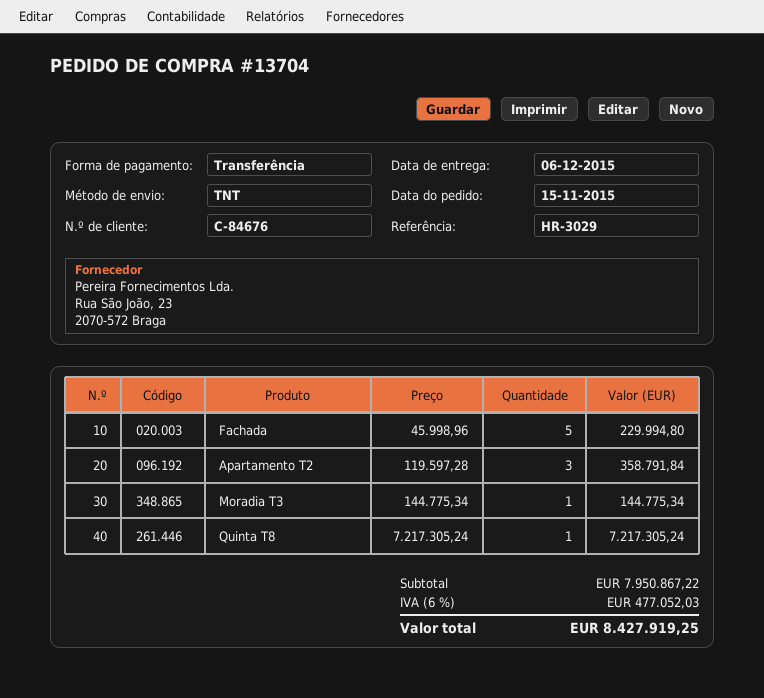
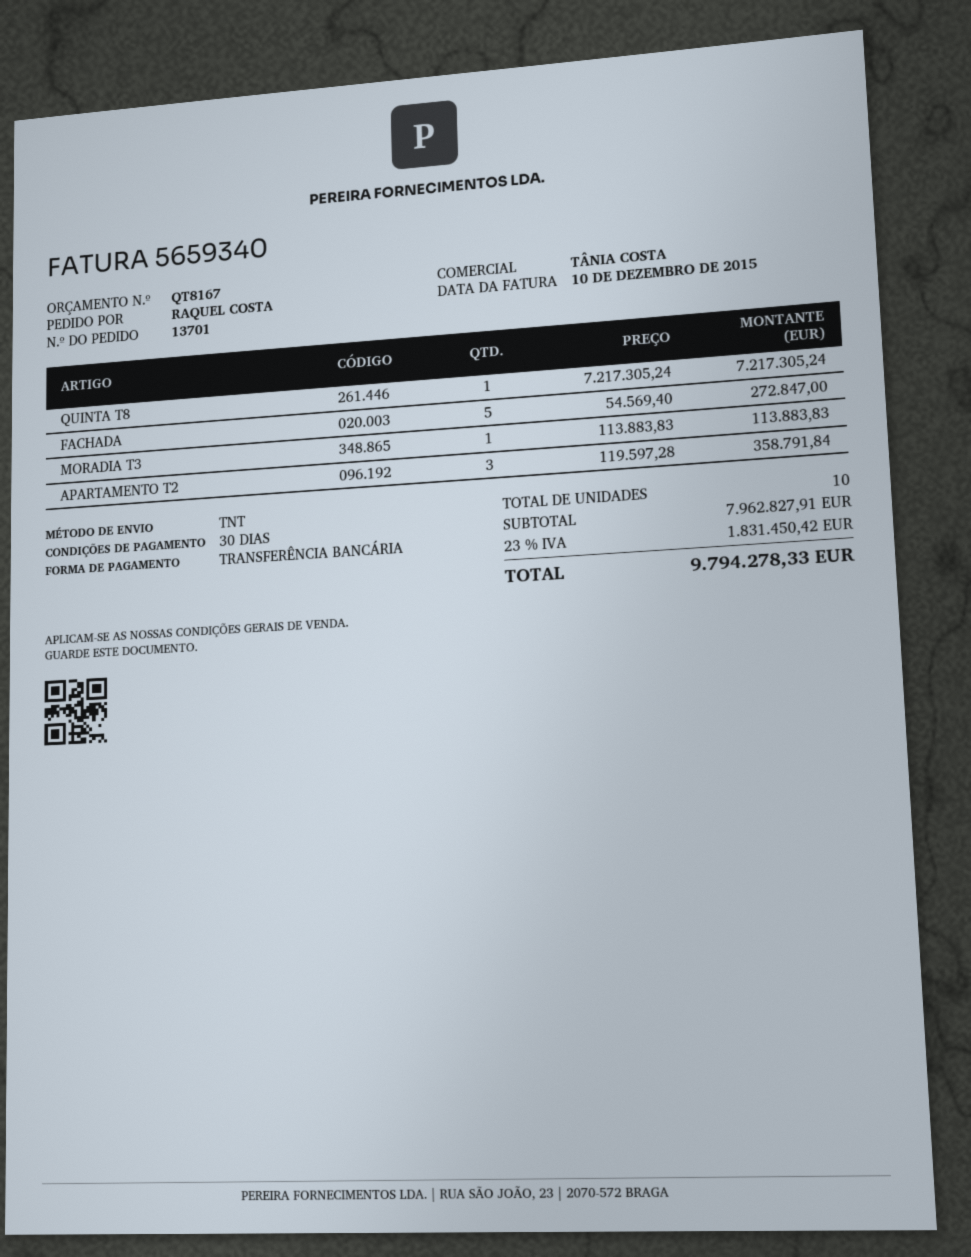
order number: 13704 -> 13701
Fachada: 5 x 45998.96 = 229994.80 -> 5 x 54569.40 = 272847.00
Moradia T3: 1 x 144775.34 = 144775.34 -> 1 x 113883.83 = 113883.83
subtotal: 7950867.22 -> 7962827.91
tax: 6% = 477052.03 -> 23% = 1831450.42
total: 8427919.25 -> 9794278.33

